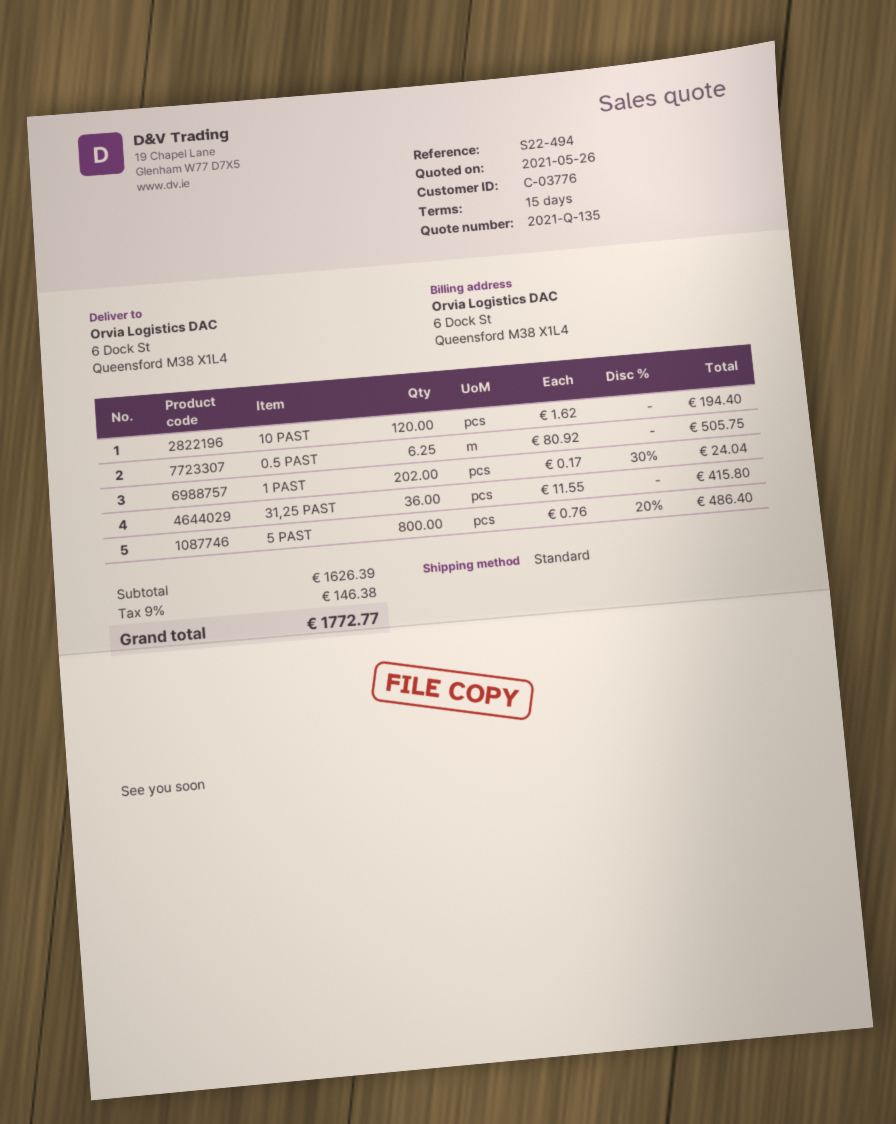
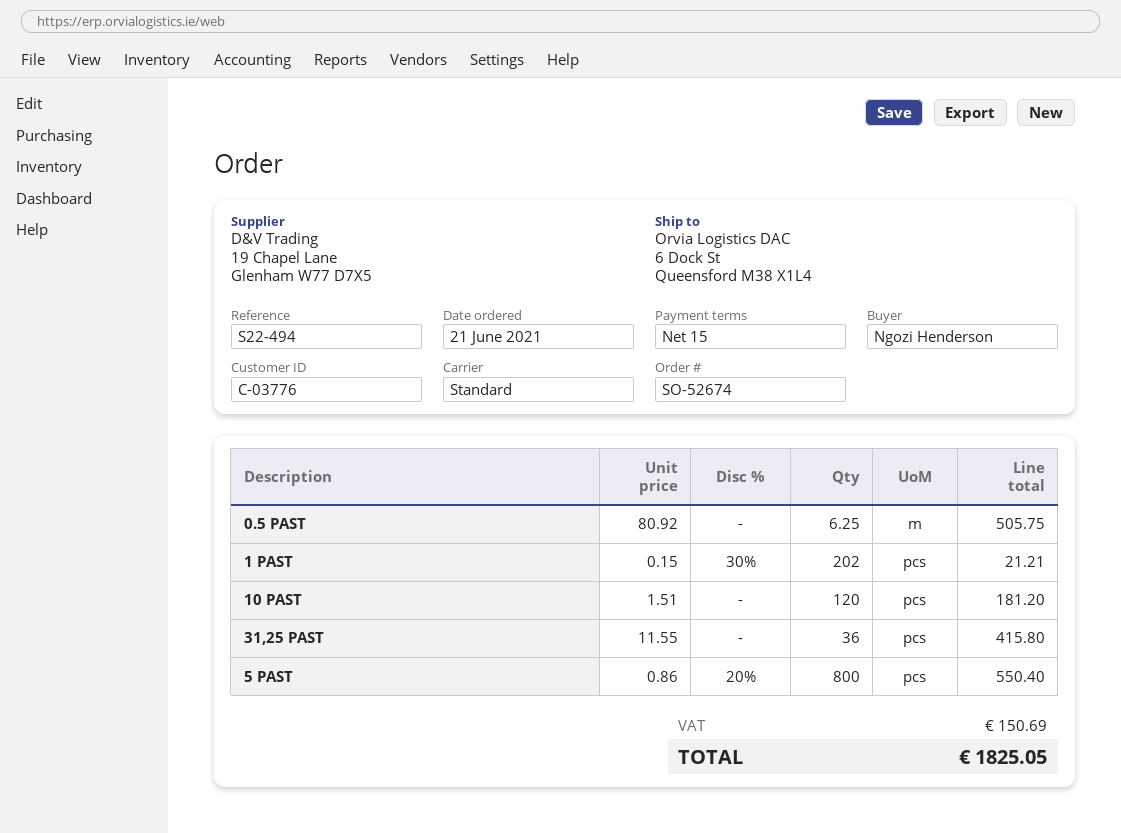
10 PAST: 120 x 1.62 = 194.40 -> 120 x 1.51 = 181.20
1 PAST: 202 x 0.17 - 30% = 24.04 -> 202 x 0.15 - 30% = 21.21
5 PAST: 800 x 0.76 - 20% = 486.40 -> 800 x 0.86 - 20% = 550.40
tax: 146.38 -> 150.69
total: 1772.77 -> 1825.05

